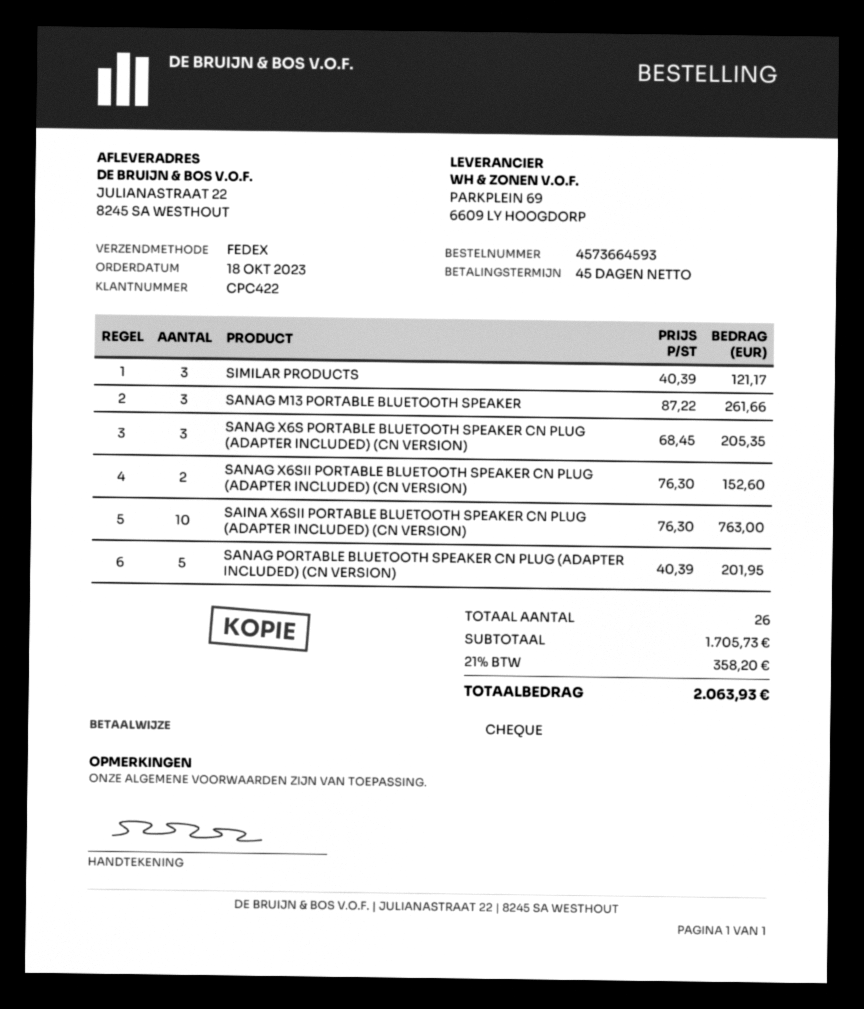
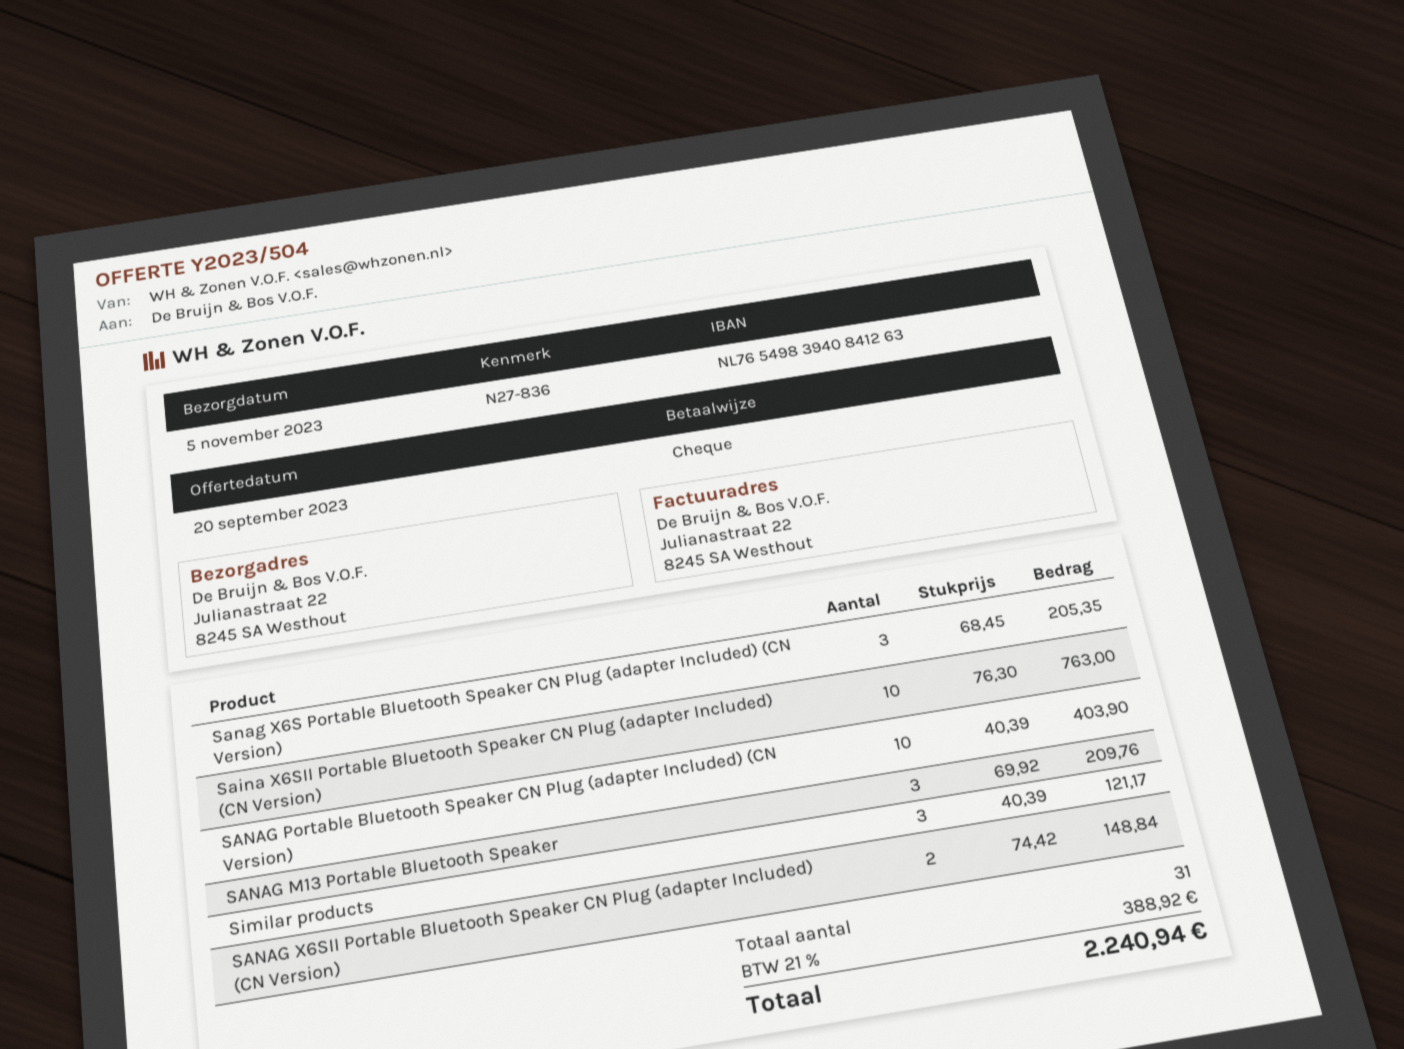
SANAG M13 PORTABLE BLUETOOTH SPEAKER: 3 x 87.22 = 261.66 -> 3 x 69.92 = 209.76
SANAG X6SII PORTABLE BLUETOOTH SPEAKER CN PLUG (ADAPTER INCLUDED) (CN VERSION): 2 x 76.30 = 152.60 -> 2 x 74.42 = 148.84
SANAG PORTABLE BLUETOOTH SPEAKER CN PLUG (ADAPTER INCLUDED) (CN VERSION): 5 x 40.39 = 201.95 -> 10 x 40.39 = 403.90
total quantity: 26 -> 31
tax: 21% = 358.20 -> 21% = 388.92
total: 2063.93 -> 2240.94

